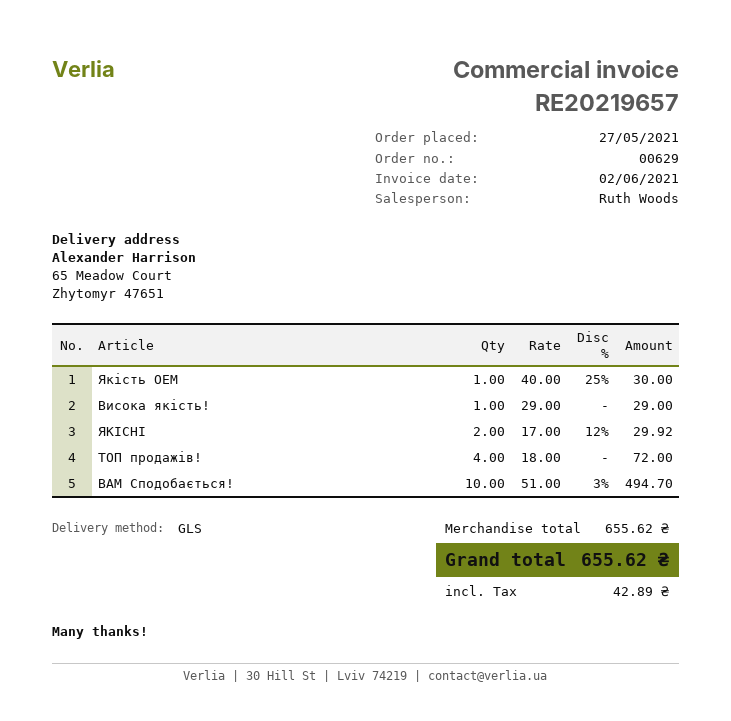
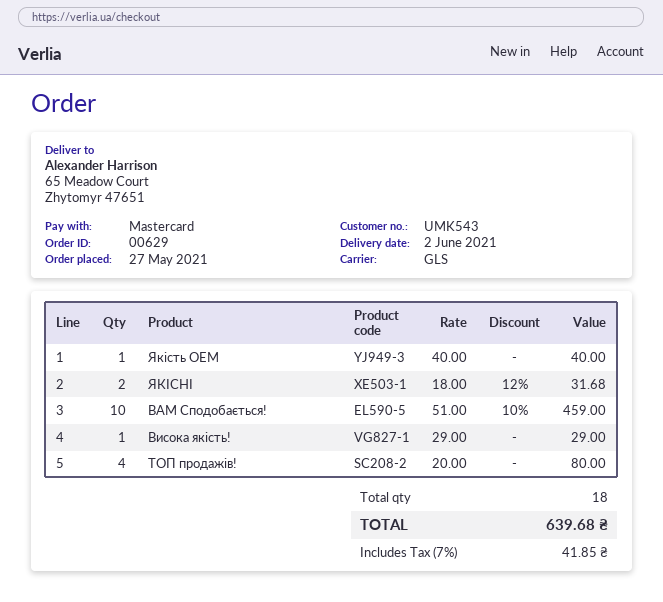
Якість OEM: 1 x 40.00 - 25% = 30.00 -> 1 x 40.00 = 40.00
ЯКІСНІ: 2 x 17.00 - 12% = 29.92 -> 2 x 18.00 - 12% = 31.68
ТОП продажів!: 4 x 18.00 = 72.00 -> 4 x 20.00 = 80.00
ВАМ Сподобається!: 10 x 51.00 - 3% = 494.70 -> 10 x 51.00 - 10% = 459.00
tax: 42.89 -> 41.85
total: 655.62 -> 639.68

